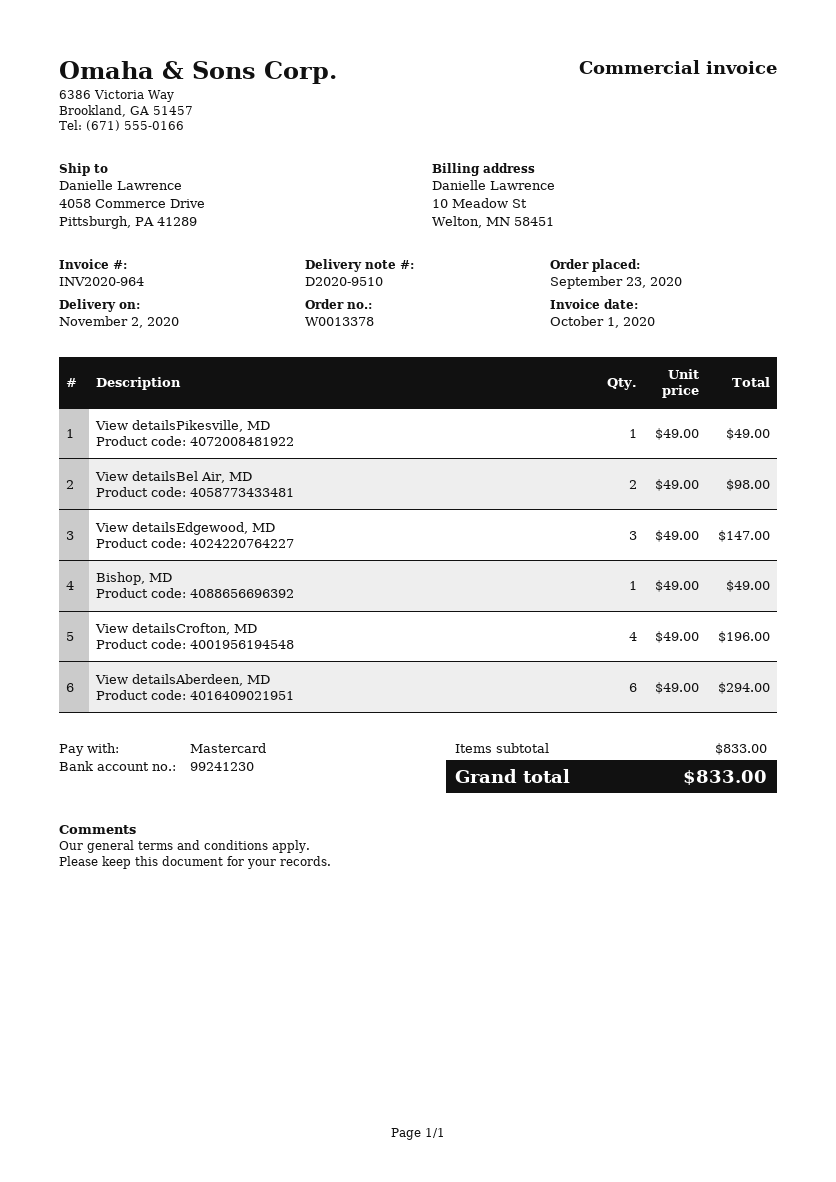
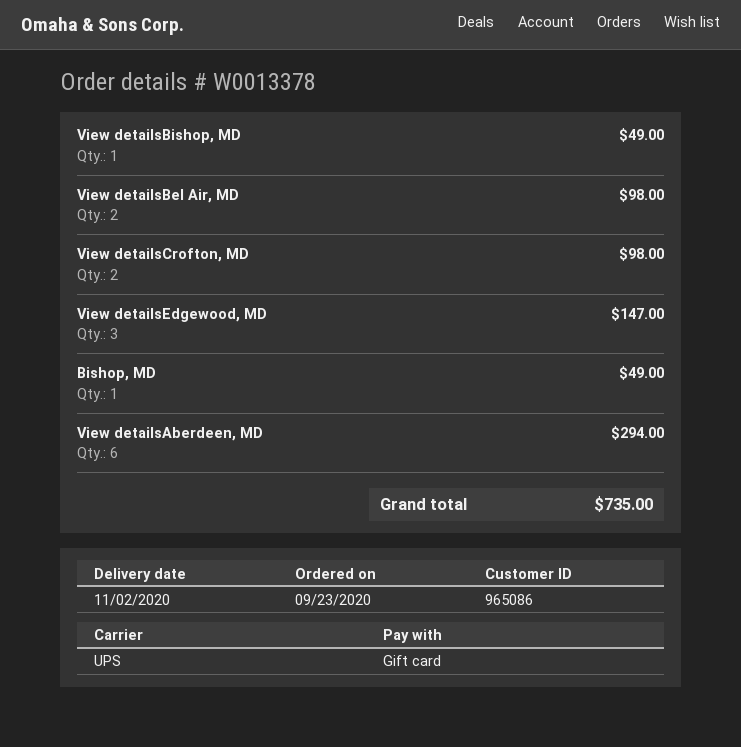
payment method: Mastercard -> gift card
View detailsPikesville, MD: 1 for 49.00 -> none
View detailsCrofton, MD: 4 for 196.00 -> 2 for 98.00
View detailsBishop, MD: none -> 1 for 49.00
total: 833.00 -> 735.00

